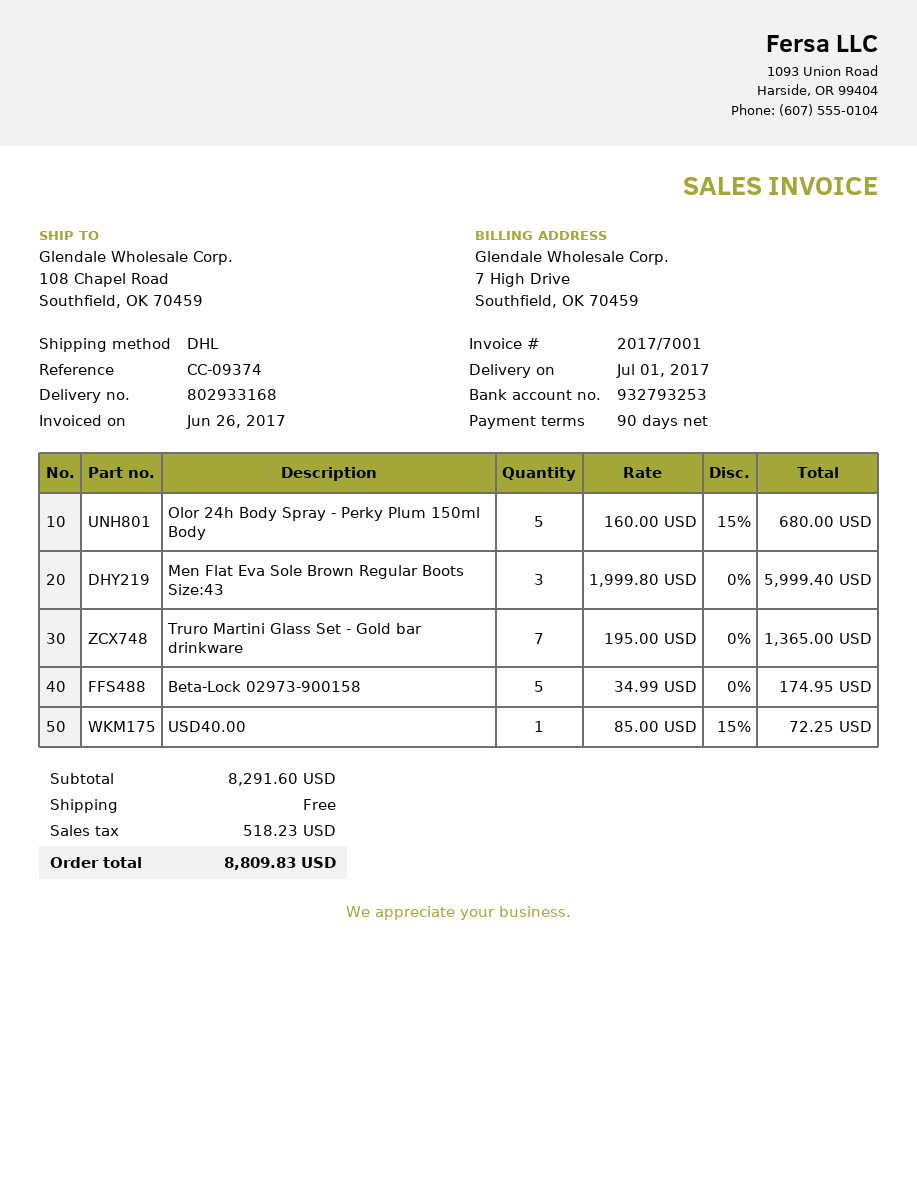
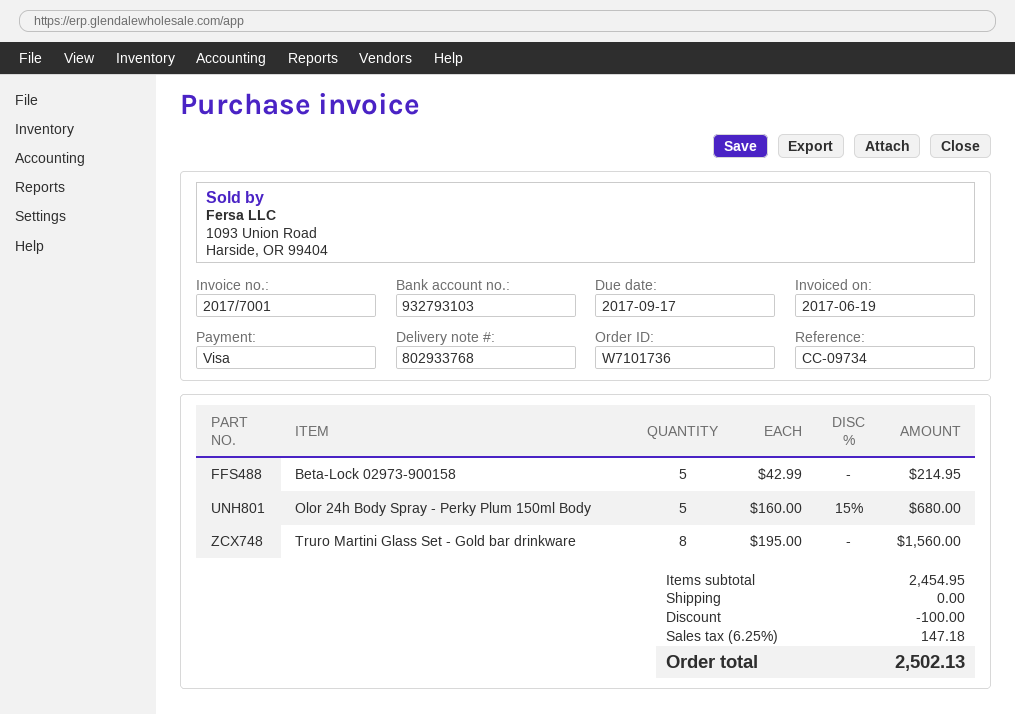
delivery note number: 802933168 -> 802933768
invoice date: 2017-06-26 -> 2017-06-19
reference: CC-09374 -> CC-09734
bank account: 932793253 -> 932793103
Men Flat Eva Sole Brown Regular Boots Size:43: 3 x 1999.80 = 5999.40 -> none
Truro Martini Glass Set - Gold bar drinkware: 7 x 195.00 = 1365.00 -> 8 x 195.00 = 1560.00
Beta-Lock 02973-900158: 5 x 34.99 = 174.95 -> 5 x 42.99 = 214.95
USD40.00: 1 x 85.00 - 15% = 72.25 -> none
subtotal: 8291.60 -> 2454.95
discount: none -> 100.00
tax: 518.23 -> 147.18
total: 8809.83 -> 2502.13

